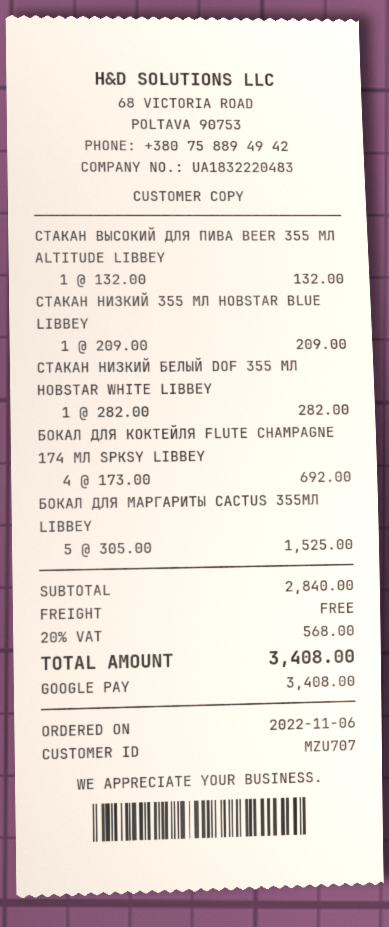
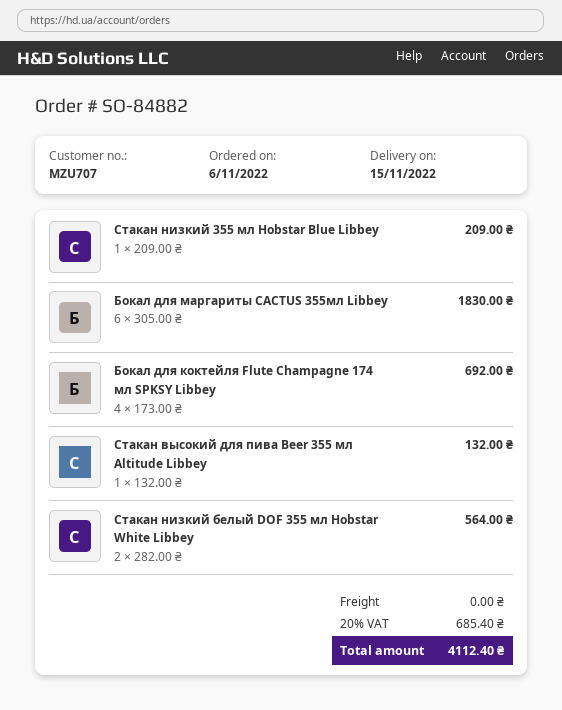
СТАКАН НИЗКИЙ БЕЛЫЙ DOF 355 МЛ HOBSTAR WHITE LIBBEY: 1 x 282.00 = 282.00 -> 2 x 282.00 = 564.00
БОКАЛ ДЛЯ МАРГАРИТЫ CACTUS 355МЛ LIBBEY: 5 x 305.00 = 1525.00 -> 6 x 305.00 = 1830.00
tax: 20% = 568.00 -> 20% = 685.40
total: 3408.00 -> 4112.40

